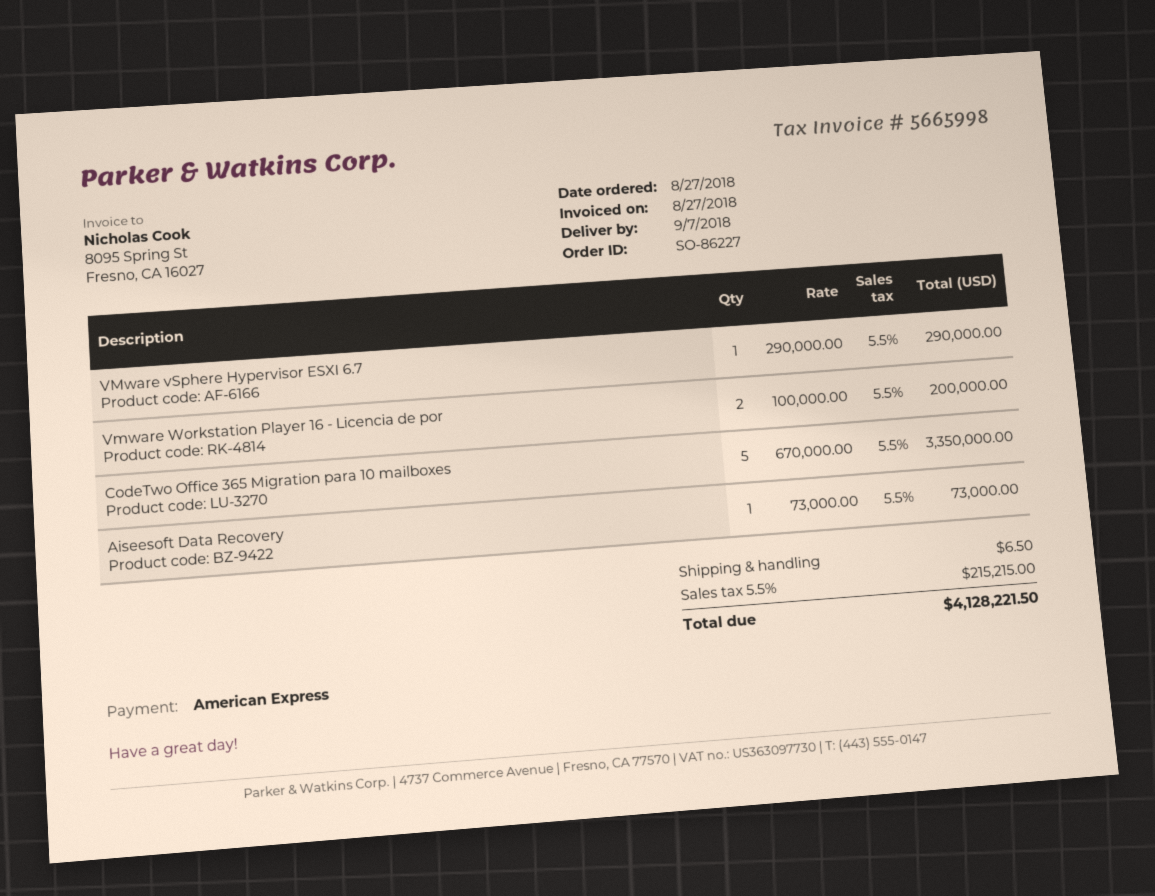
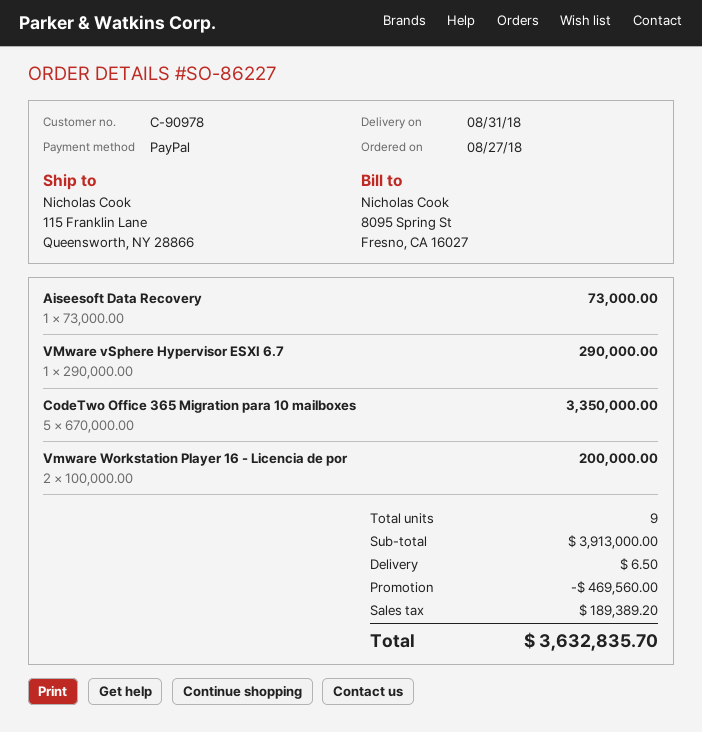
delivery date: 2018-09-07 -> 2018-08-31
payment method: American Express -> PayPal
discount: none -> 469560.00
tax: 215215.00 -> 189389.20
total: 4128221.50 -> 3632835.70

